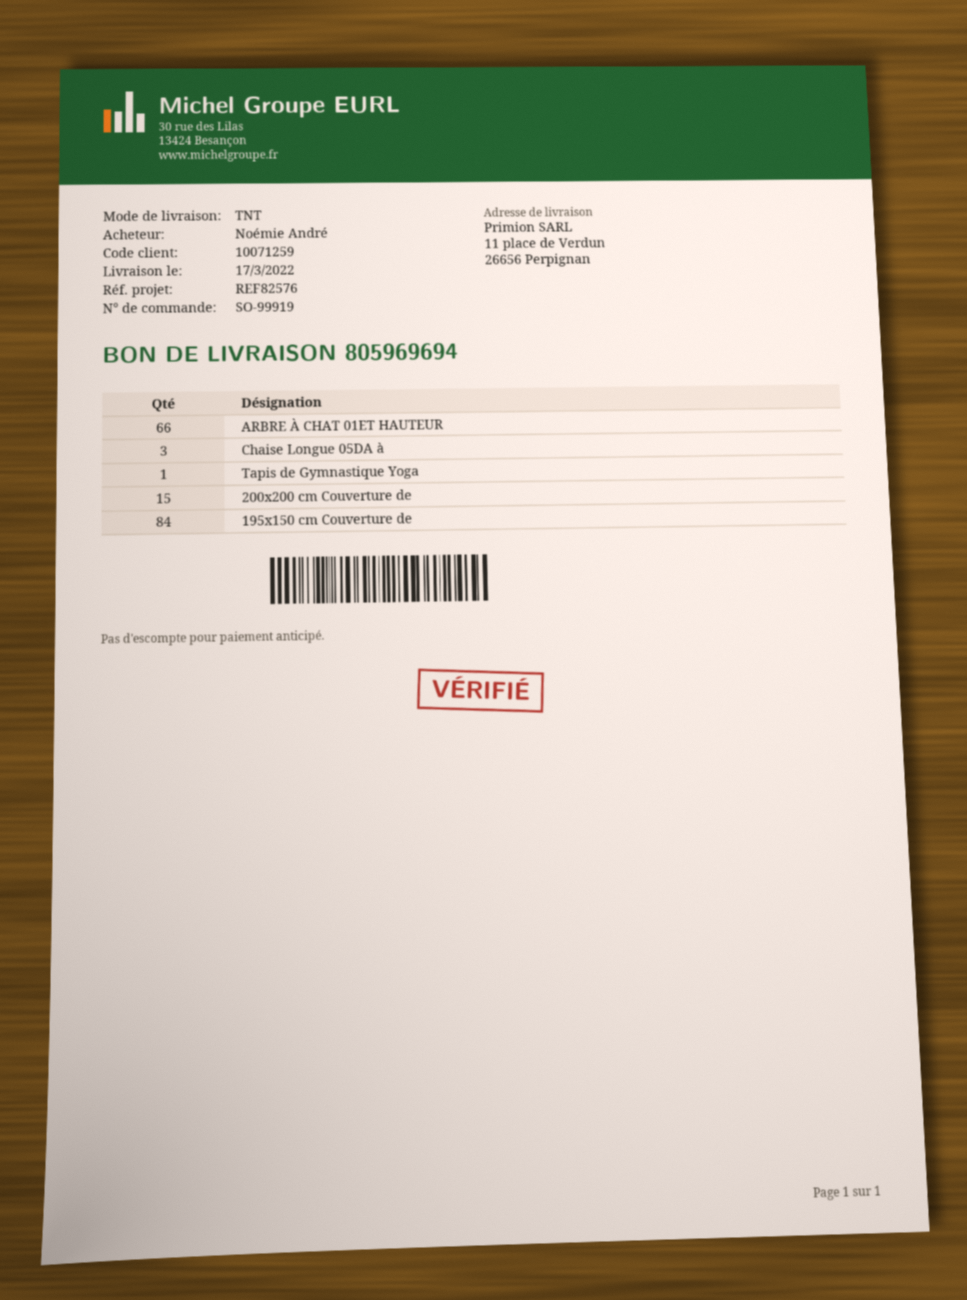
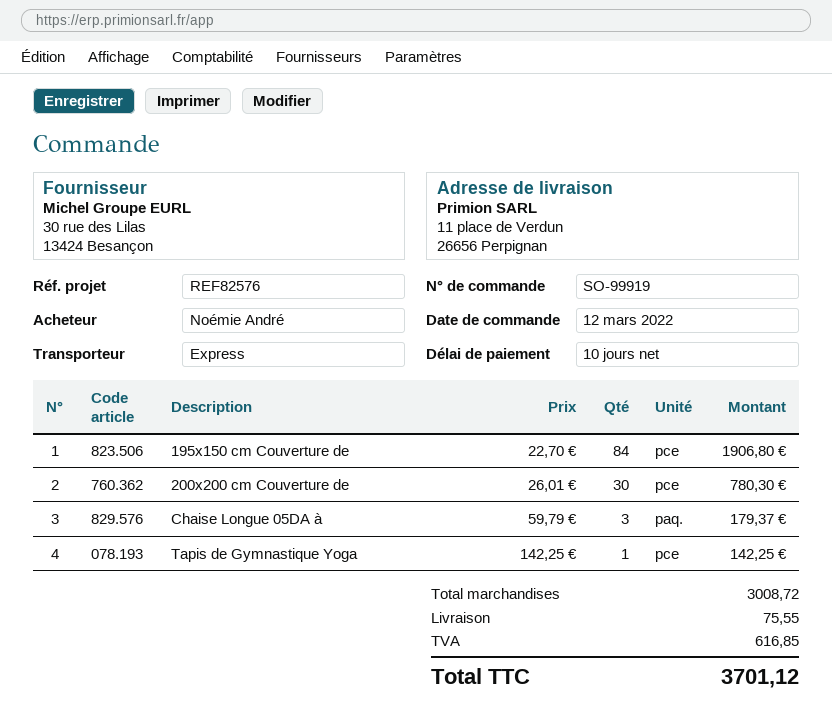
shipping method: TNT -> express
ARBRE À CHAT 01ET HAUTEUR: 66 -> none
200x200 cm Couverture de: 15 -> 30

